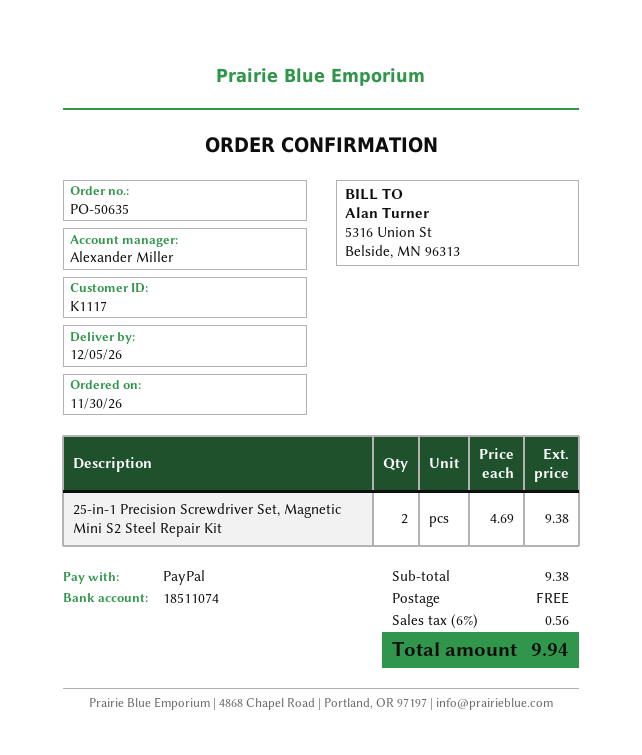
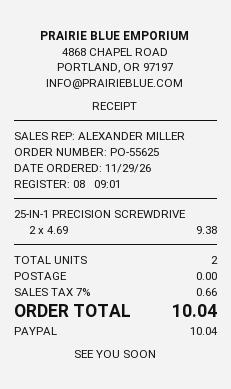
order number: PO-50635 -> PO-55625
order date: 2026-11-30 -> 2026-11-29
tax: 6% = 0.56 -> 7% = 0.66
total: 9.94 -> 10.04

